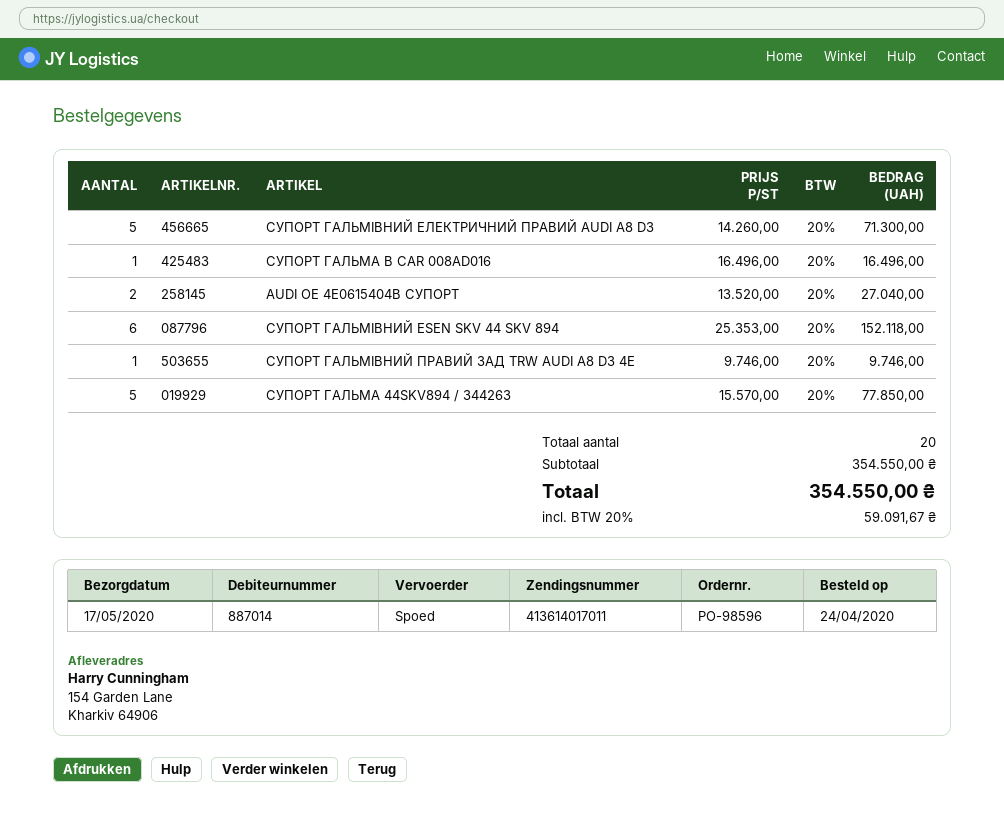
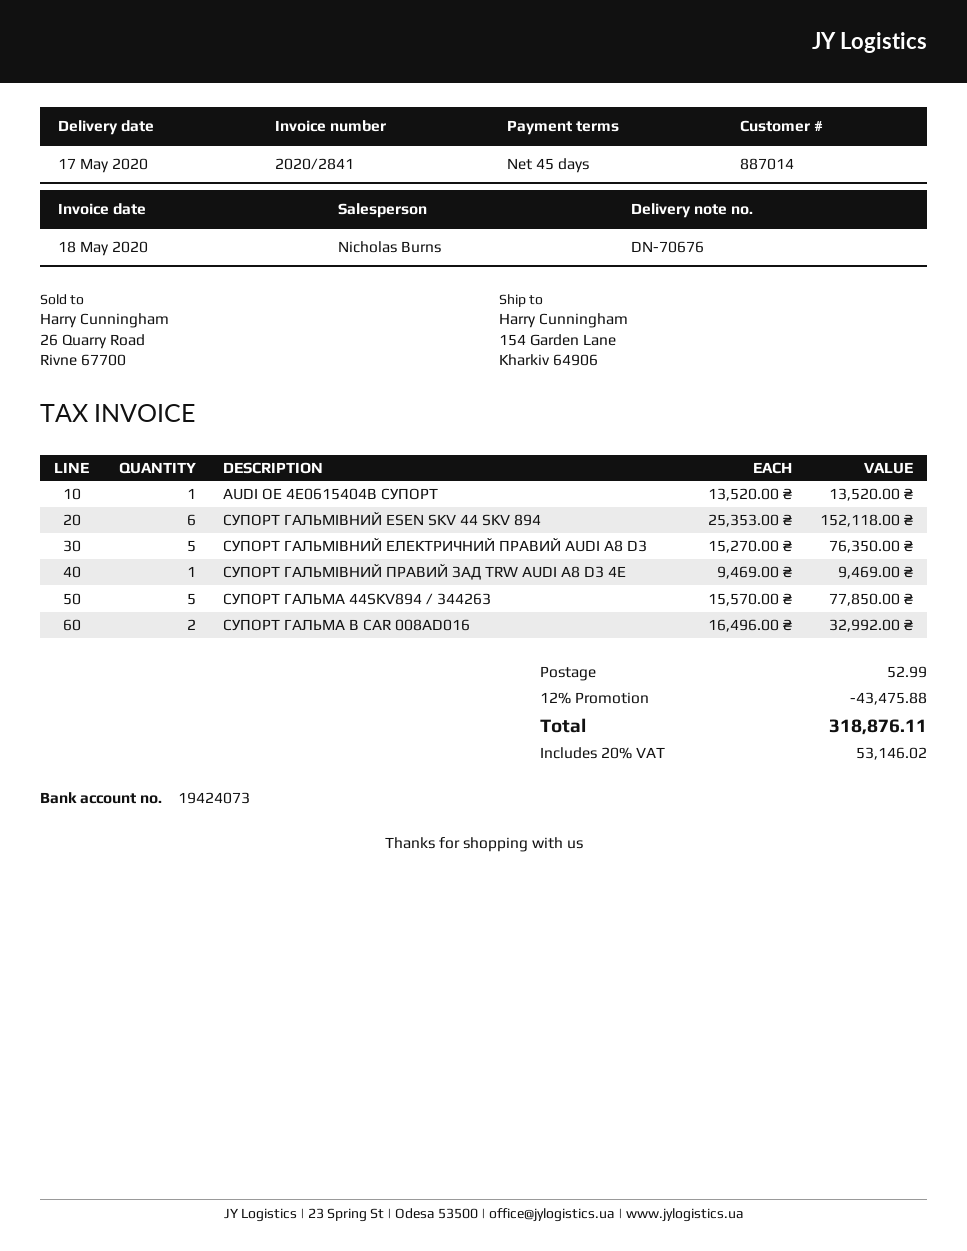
СУПОРТ ГАЛЬМІВНИЙ ЕЛЕКТРИЧНИЙ ПРАВИЙ AUDI A8 D3: 5 x 14260.00 = 71300.00 -> 5 x 15270.00 = 76350.00
СУПОРТ ГАЛЬМА B CAR 008AD016: 1 x 16496.00 = 16496.00 -> 2 x 16496.00 = 32992.00
AUDI OE 4E0615404B СУПОРТ: 2 x 13520.00 = 27040.00 -> 1 x 13520.00 = 13520.00
СУПОРТ ГАЛЬМІВНИЙ ПРАВИЙ ЗАД TRW AUDI A8 D3 4E: 1 x 9746.00 = 9746.00 -> 1 x 9469.00 = 9469.00
discount: none -> 12% = 43475.88
shipping: none -> 52.99
tax: 20% = 59091.67 -> 20% = 53146.02
total: 354550.00 -> 318876.11

